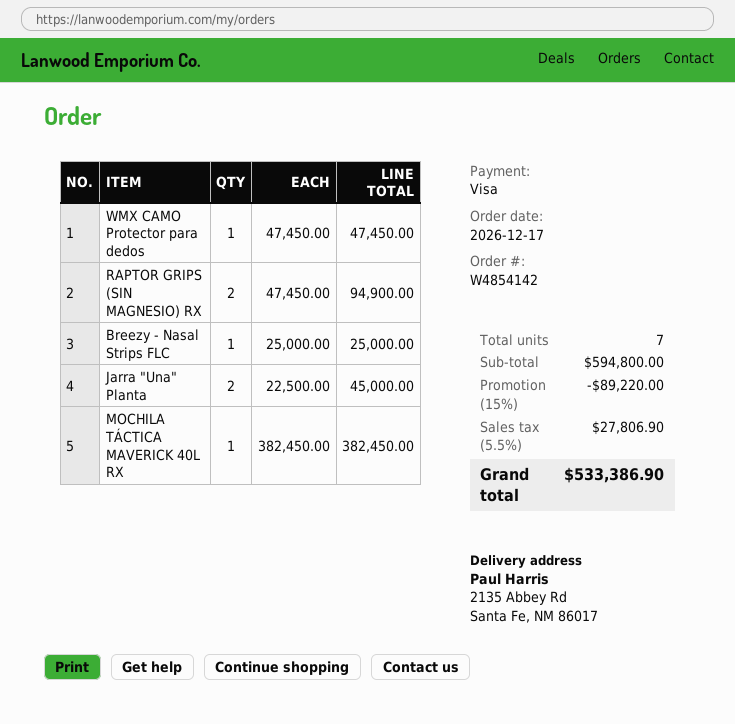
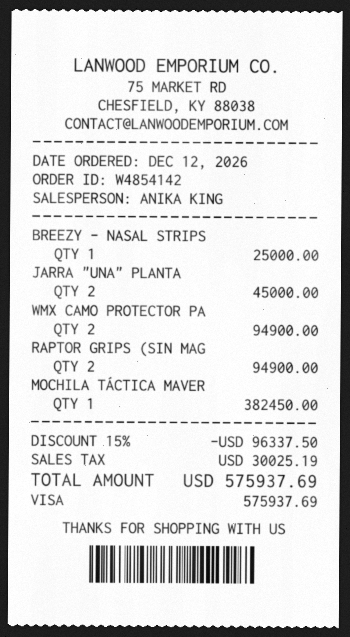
order date: 2026-12-17 -> 2026-12-12
WMX CAMO Protector para dedos: 1 for 47450.00 -> 2 for 94900.00
discount: 15% = 89220.00 -> 15% = 96337.50
tax: 27806.90 -> 30025.19
total: 533386.90 -> 575937.69

